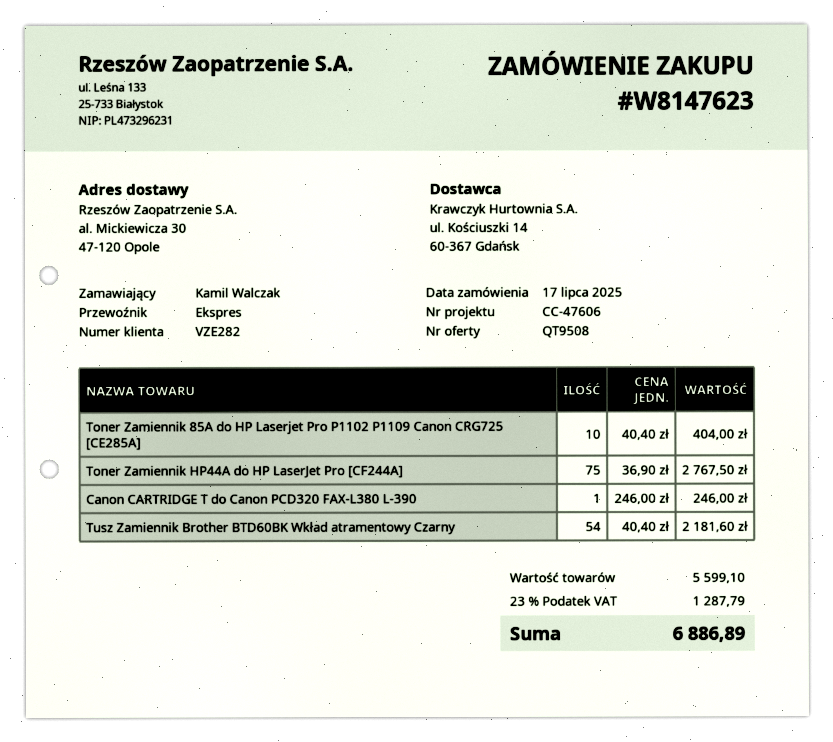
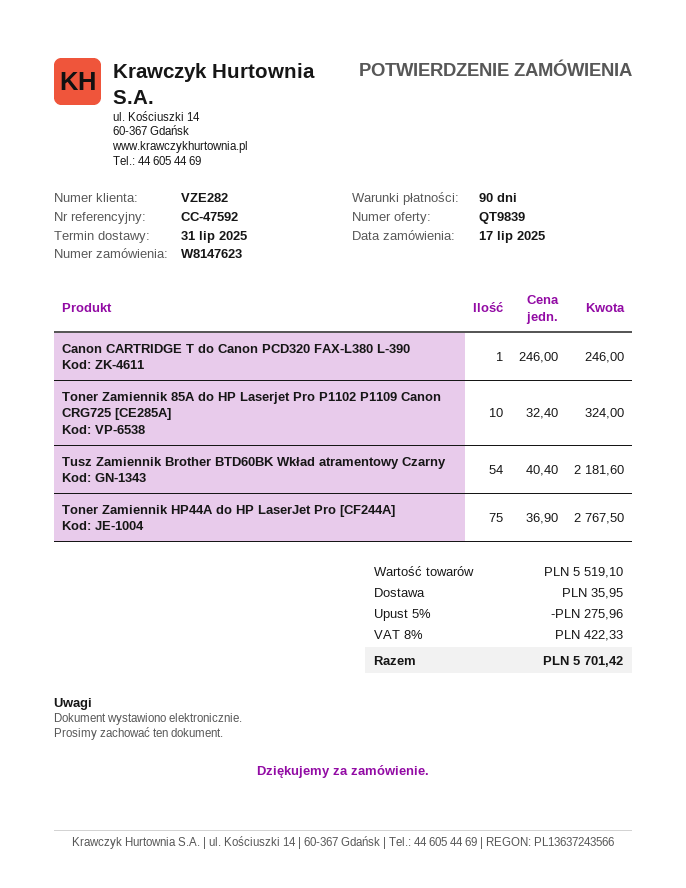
quote number: QT9508 -> QT9839
reference: CC-47606 -> CC-47592
Toner Zamiennik 85A do HP Laserjet Pro P1102 P1109 Canon CRG725 [CE285A]: 10 x 40.40 = 404.00 -> 10 x 32.40 = 324.00
subtotal: 5599.10 -> 5519.10
discount: none -> 5% = 275.96
shipping: none -> 35.95
tax: 23% = 1287.79 -> 8% = 422.33
total: 6886.89 -> 5701.42

